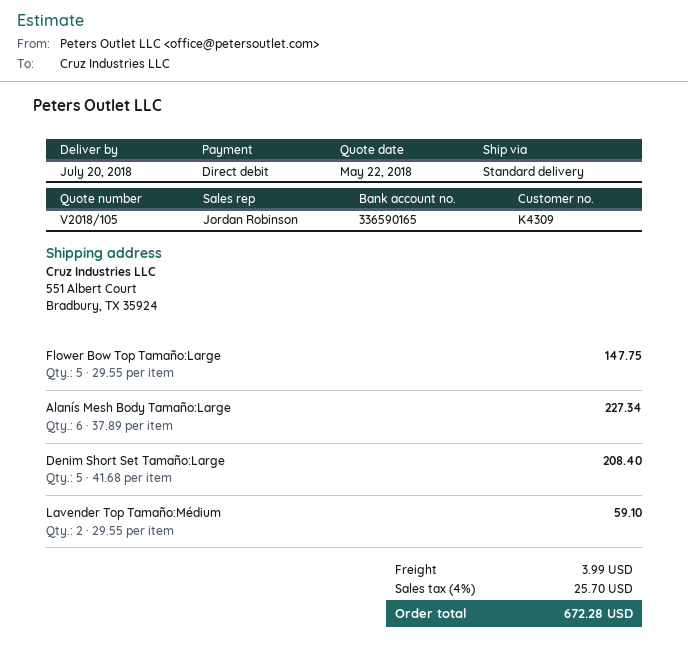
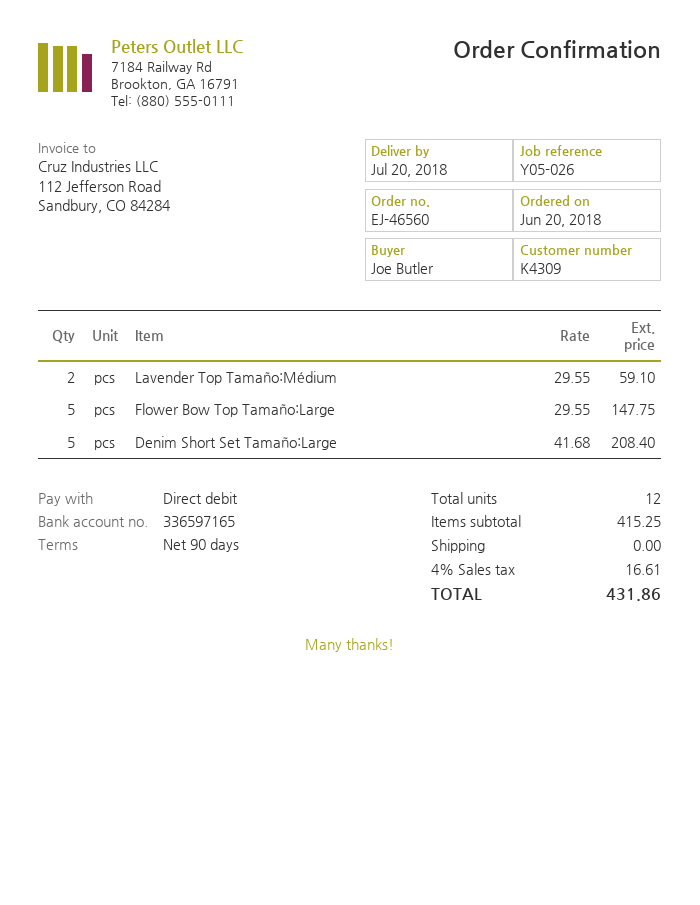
bank account: 336590165 -> 336597165
Alanís Mesh Body Tamaño:Large: 6 x 37.89 = 227.34 -> none
shipping: 3.99 -> 0.00
tax: 4% = 25.70 -> 4% = 16.61
total: 672.28 -> 431.86

